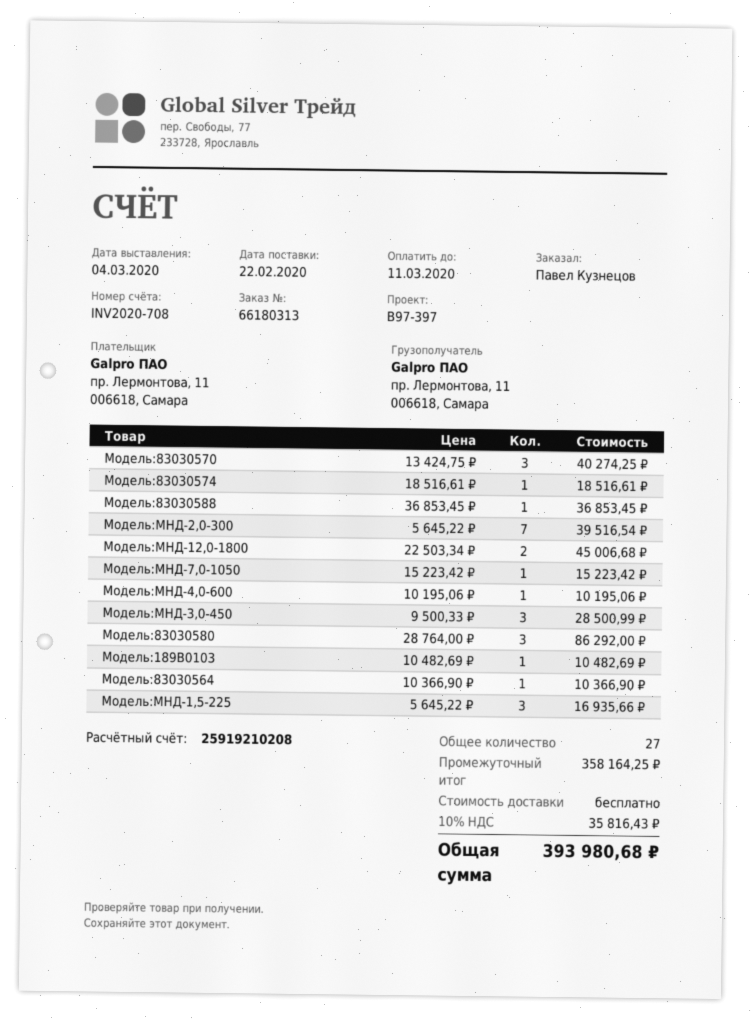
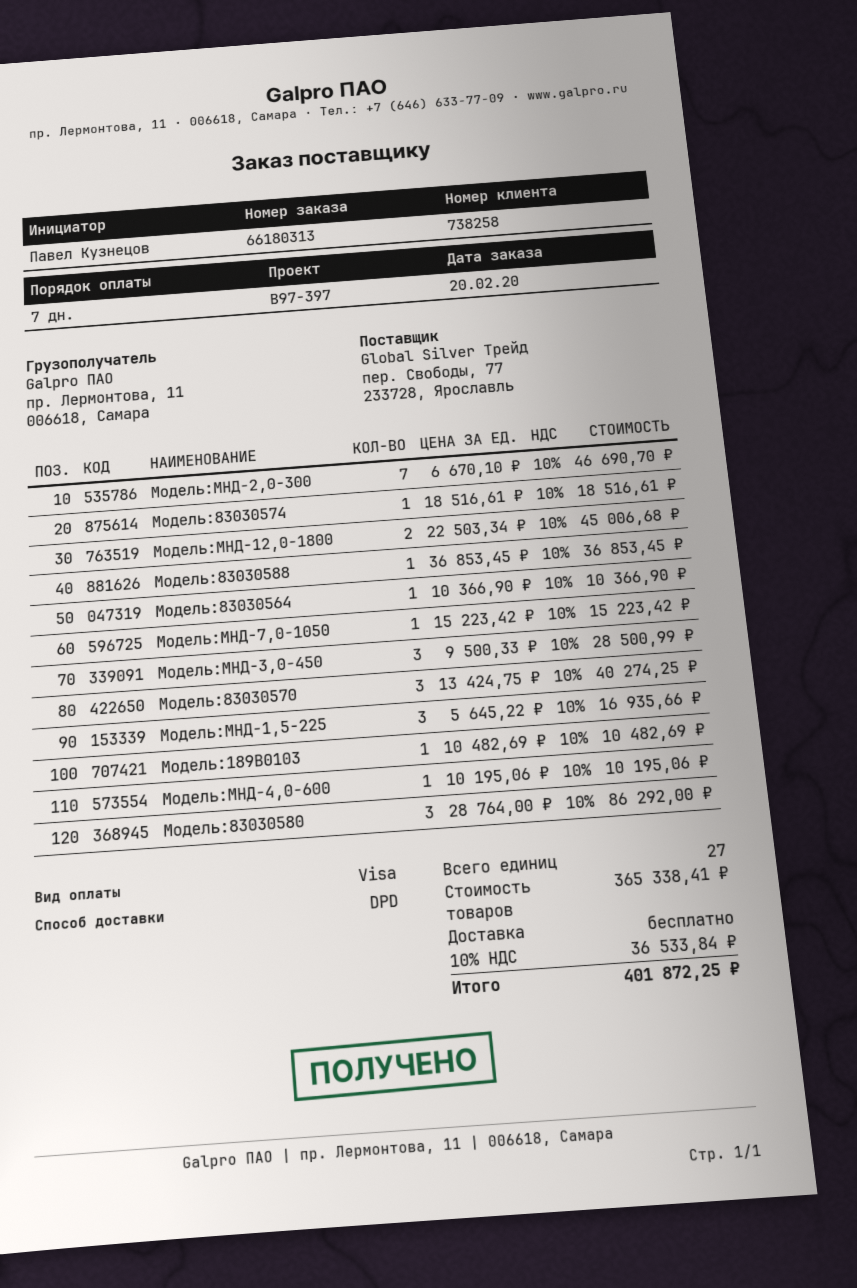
Модель:МНД-2,0-300: 7 x 5645.22 = 39516.54 -> 7 x 6670.10 = 46690.70
subtotal: 358164.25 -> 365338.41
tax: 10% = 35816.43 -> 10% = 36533.84
total: 393980.68 -> 401872.25

